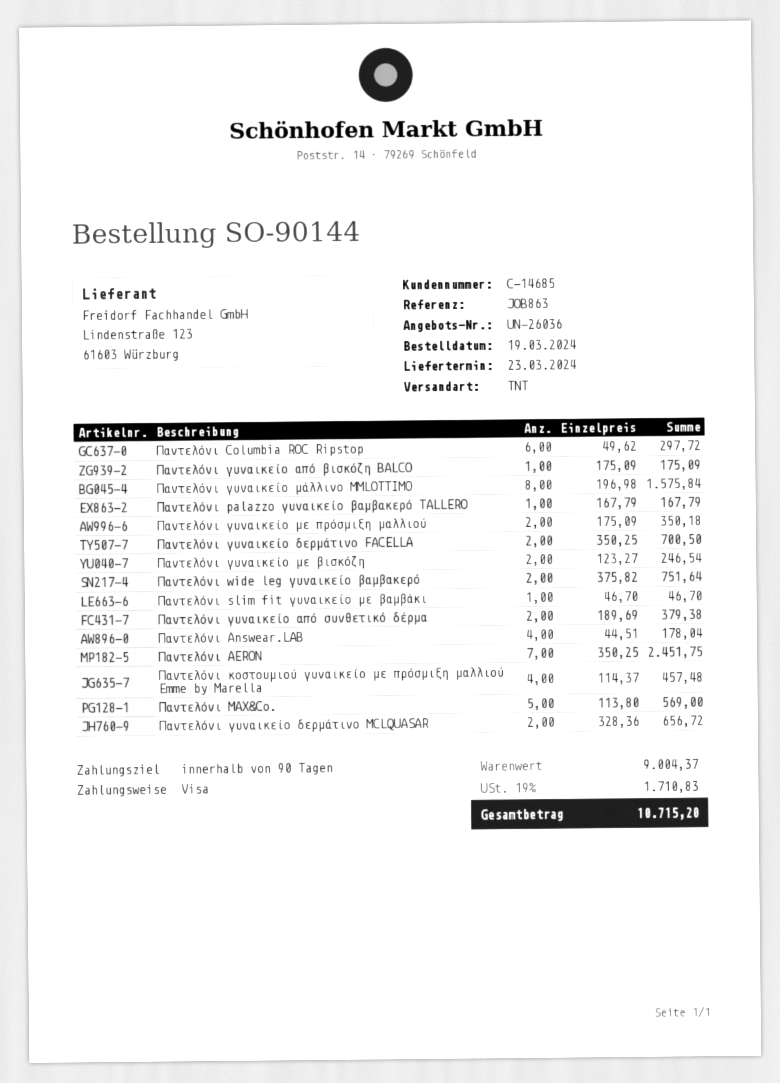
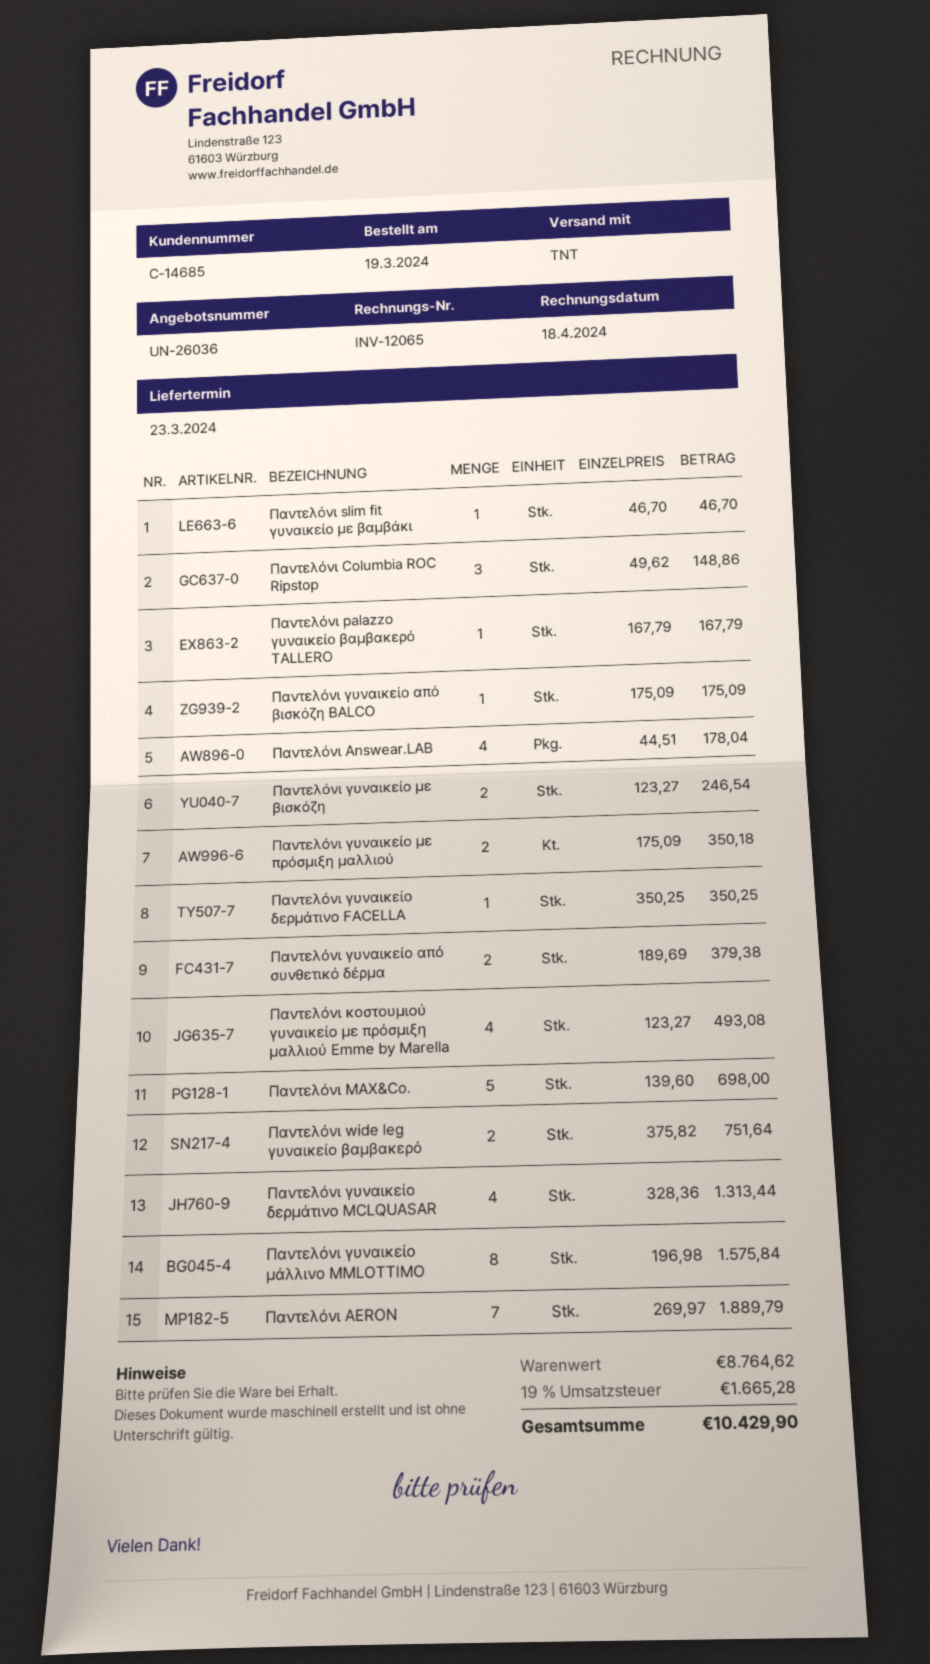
Παντελόνι Columbia ROC Ripstop: 6 x 49.62 = 297.72 -> 3 x 49.62 = 148.86
Παντελόνι γυναικείο δερμάτινο FACELLA: 2 x 350.25 = 700.50 -> 1 x 350.25 = 350.25
Παντελόνι AERON: 7 x 350.25 = 2451.75 -> 7 x 269.97 = 1889.79
Παντελόνι κοστουμιού γυναικείο με πρόσμιξη μαλλιού Emme by Marella: 4 x 114.37 = 457.48 -> 4 x 123.27 = 493.08
Παντελόνι MAX&Co.: 5 x 113.80 = 569.00 -> 5 x 139.60 = 698.00
Παντελόνι γυναικείο δερμάτινο MCLQUASAR: 2 x 328.36 = 656.72 -> 4 x 328.36 = 1313.44
subtotal: 9004.37 -> 8764.62
tax: 19% = 1710.83 -> 19% = 1665.28
total: 10715.20 -> 10429.90

